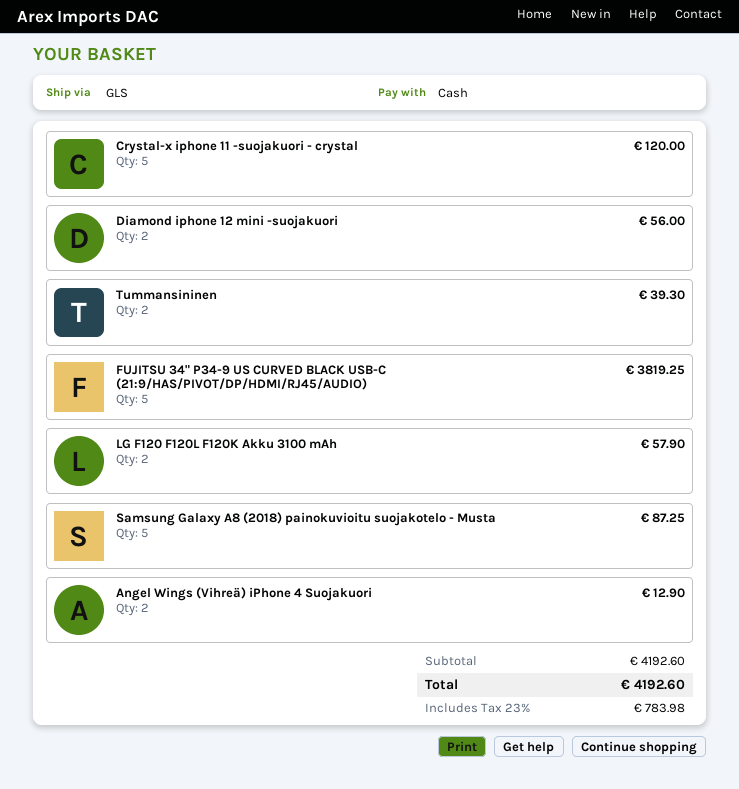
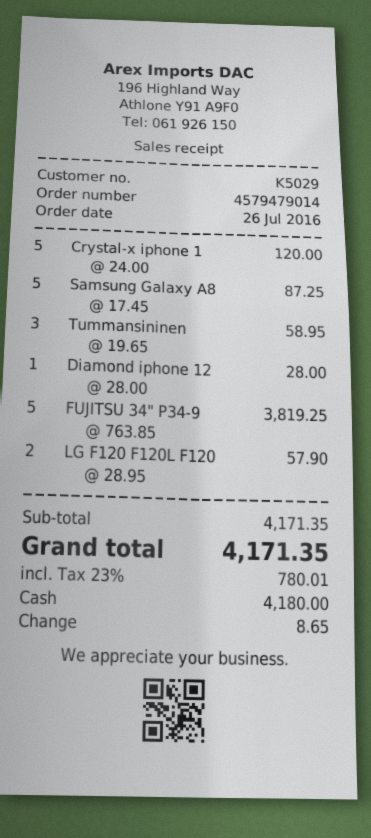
Diamond iphone 12 mini -suojakuori: 2 for 56.00 -> 1 for 28.00
Tummansininen: 2 for 39.30 -> 3 for 58.95
Angel Wings (Vihreä) iPhone 4 Suojakuori: 2 for 12.90 -> none
subtotal: 4192.60 -> 4171.35
tax: 23% = 783.98 -> 23% = 780.01
total: 4192.60 -> 4171.35

